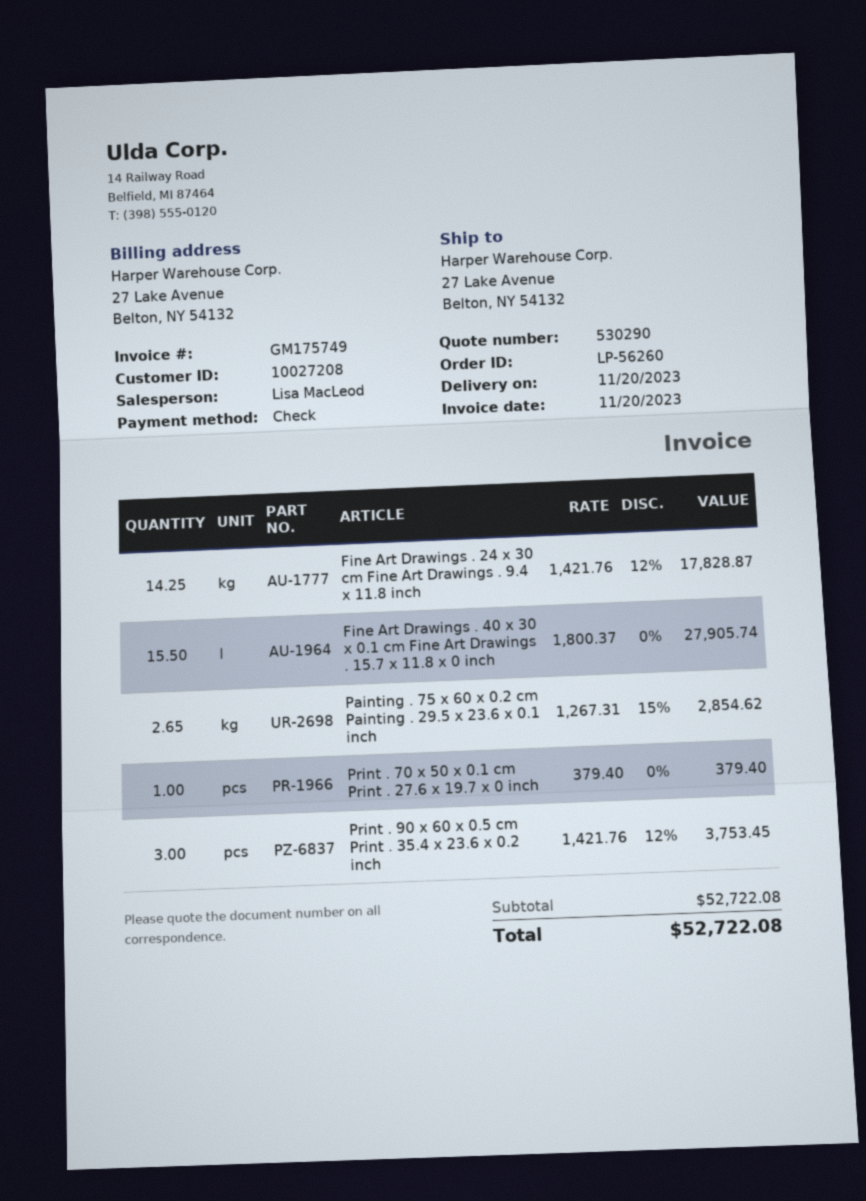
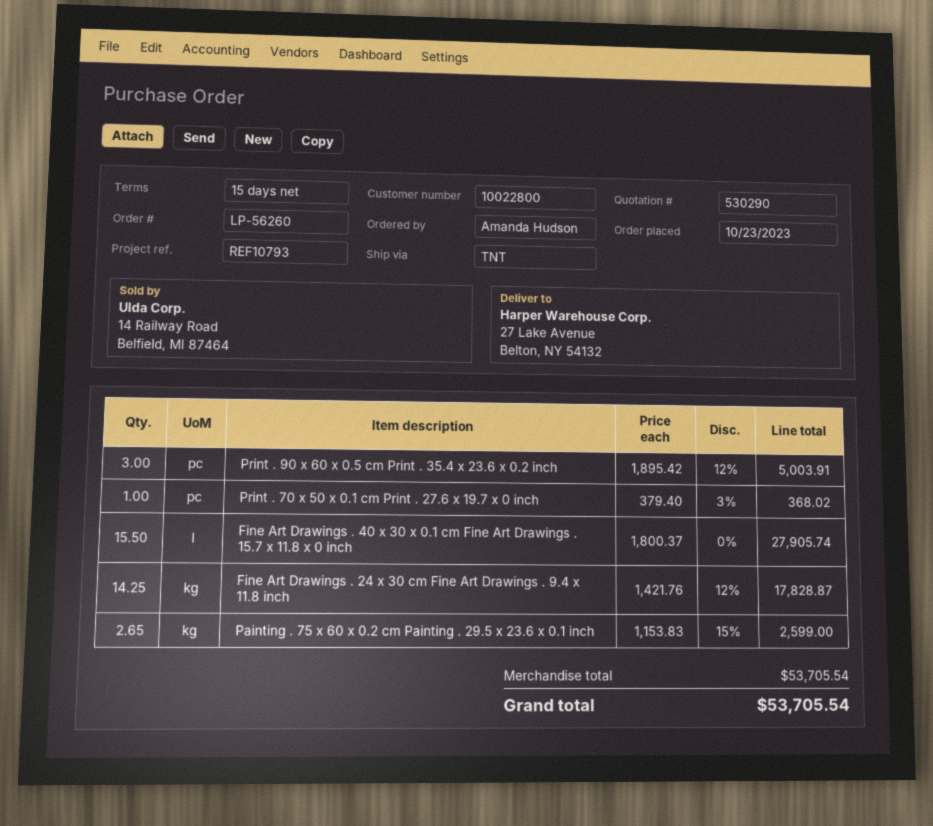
customer number: 10027208 -> 10022800
Painting . 75 x 60 x 0.2 cm Painting . 29.5 x 23.6 x 0.1 inch: 2.65 x 1267.31 - 15% = 2854.62 -> 2.65 x 1153.83 - 15% = 2599.00
Print . 70 x 50 x 0.1 cm Print . 27.6 x 19.7 x 0 inch: 1 x 379.40 = 379.40 -> 1 x 379.40 - 3% = 368.02
Print . 90 x 60 x 0.5 cm Print . 35.4 x 23.6 x 0.2 inch: 3 x 1421.76 - 12% = 3753.45 -> 3 x 1895.42 - 12% = 5003.91
subtotal: 52722.08 -> 53705.54
total: 52722.08 -> 53705.54

